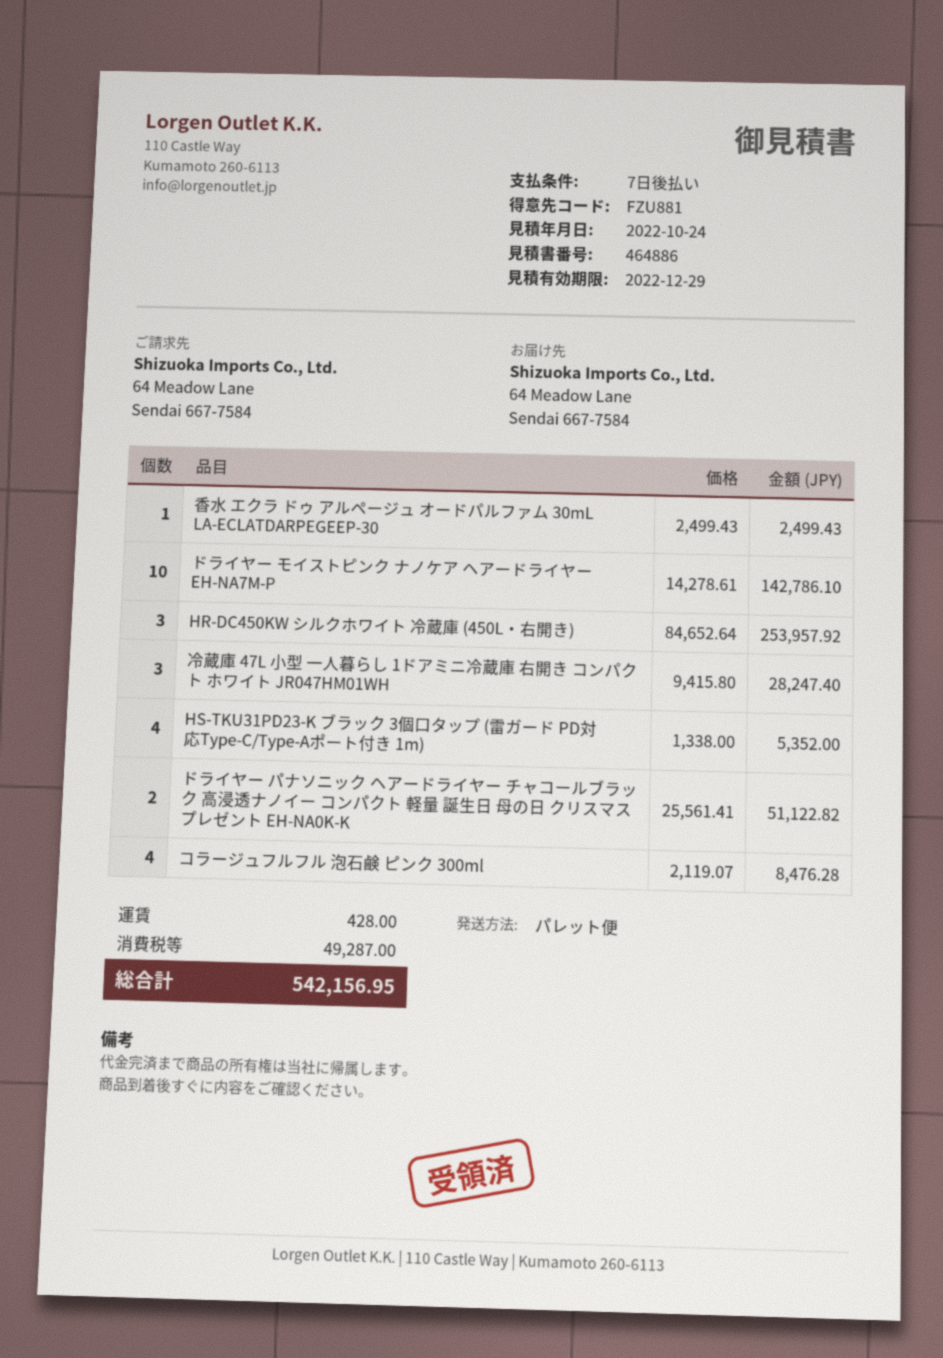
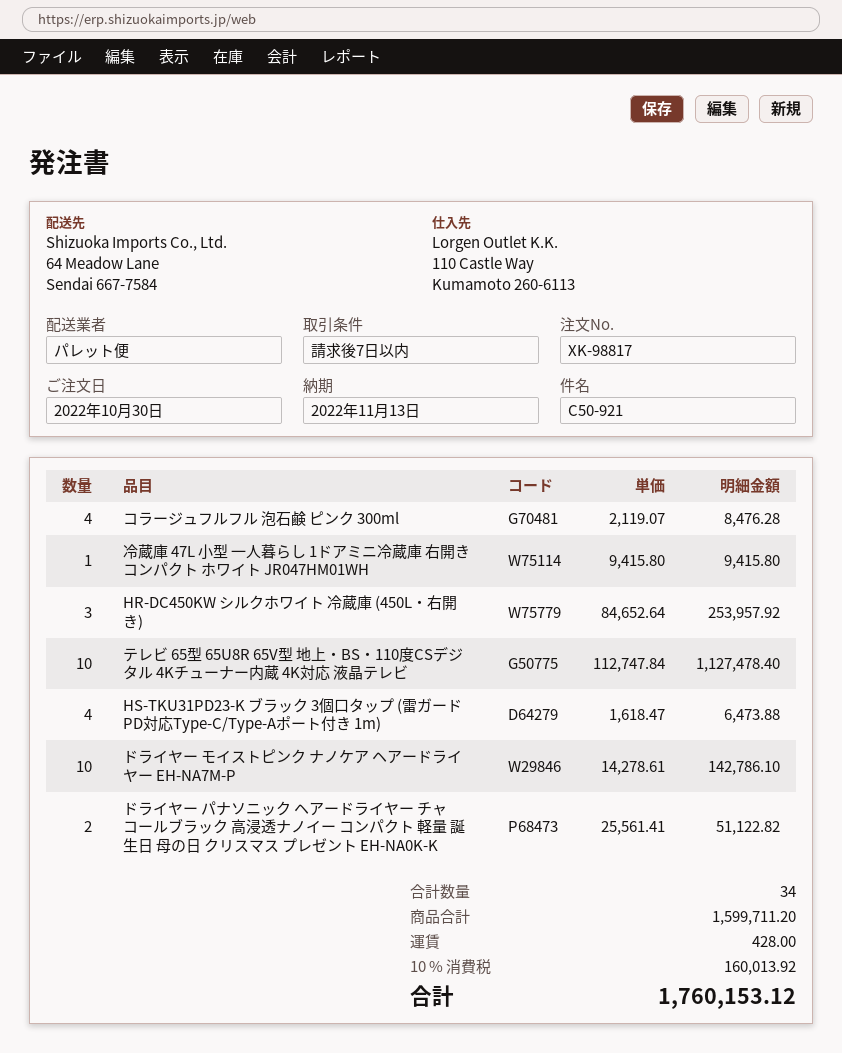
香水 エクラ ドゥ アルページュ オードパルファム 30mL LA-ECLATDARPEGEEP-30: 1 x 2499.43 = 2499.43 -> none
冷蔵庫 47L 小型 一人暮らし 1ドアミニ冷蔵庫 右開き コンパクト ホワイト JR047HM01WH: 3 x 9415.80 = 28247.40 -> 1 x 9415.80 = 9415.80
HS-TKU31PD23-K ブラック 3個口タップ (雷ガード PD対応Type-C/Type-Aポート付き 1m): 4 x 1338.00 = 5352.00 -> 4 x 1618.47 = 6473.88
テレビ 65型 65U8R 65V型 地上・BS・110度CSデジタル 4Kチューナー内蔵 4K対応 液晶テレビ: none -> 10 x 112747.84 = 1127478.40
tax: 49287.00 -> 160013.92
total: 542156.95 -> 1760153.12

